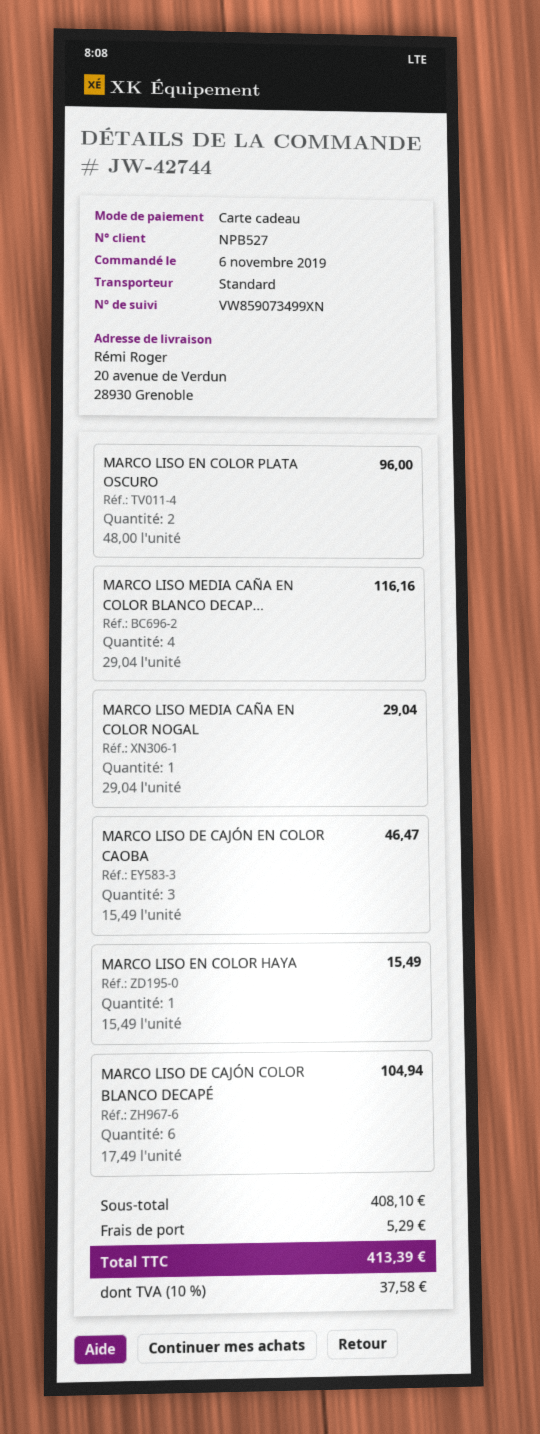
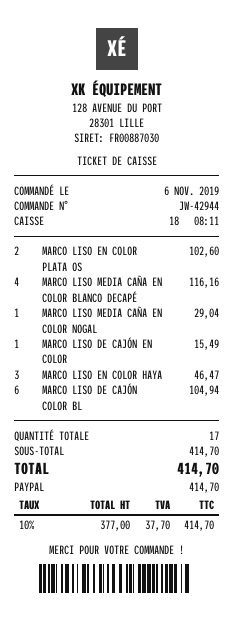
order number: JW-42744 -> JW-42944
payment method: gift card -> PayPal
MARCO LISO EN COLOR PLATA OSCURO: 2 for 96.00 -> 2 for 102.60
MARCO LISO DE CAJÓN EN COLOR CAOBA: 3 for 46.47 -> 1 for 15.49
MARCO LISO EN COLOR HAYA: 1 for 15.49 -> 3 for 46.47
subtotal: 408.10 -> 414.70
shipping: 5.29 -> none
tax: 10% = 37.58 -> 10% = 37.70
total: 413.39 -> 414.70

